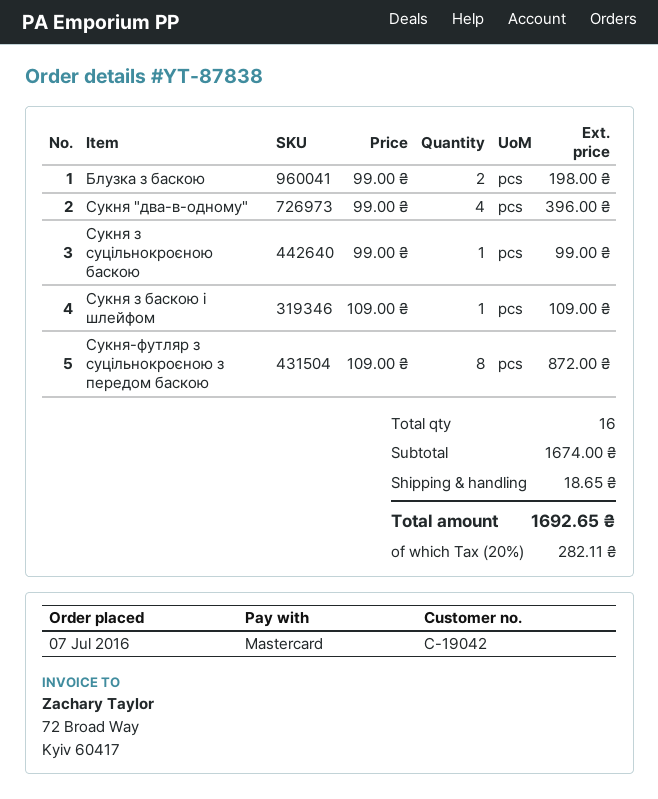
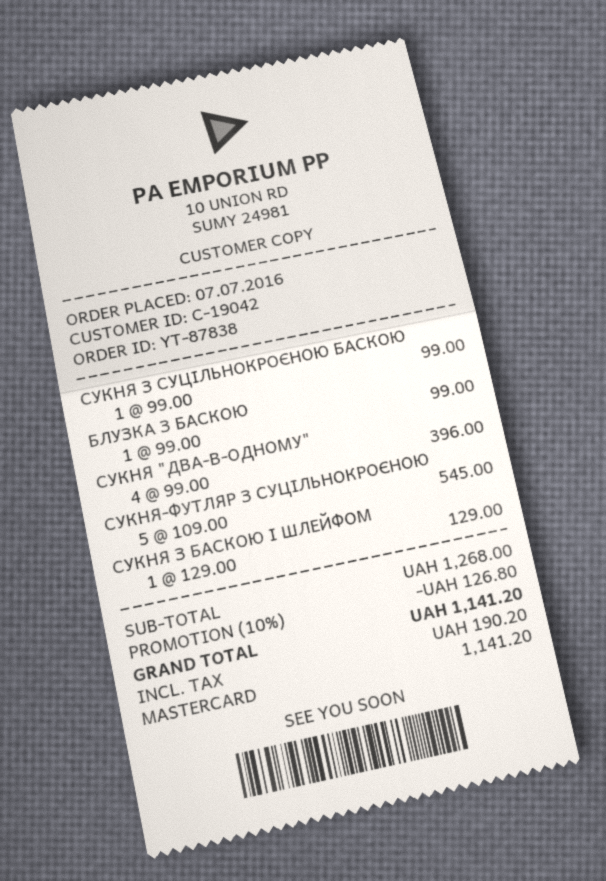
Блузка з баскою: 2 x 99.00 = 198.00 -> 1 x 99.00 = 99.00
Сукня з баскою і шлейфом: 1 x 109.00 = 109.00 -> 1 x 129.00 = 129.00
Сукня-футляр з суцільнокроєною з передом баскою: 8 x 109.00 = 872.00 -> 5 x 109.00 = 545.00
subtotal: 1674.00 -> 1268.00
discount: none -> 10% = 126.80
shipping: 18.65 -> none
tax: 282.11 -> 190.20
total: 1692.65 -> 1141.20

